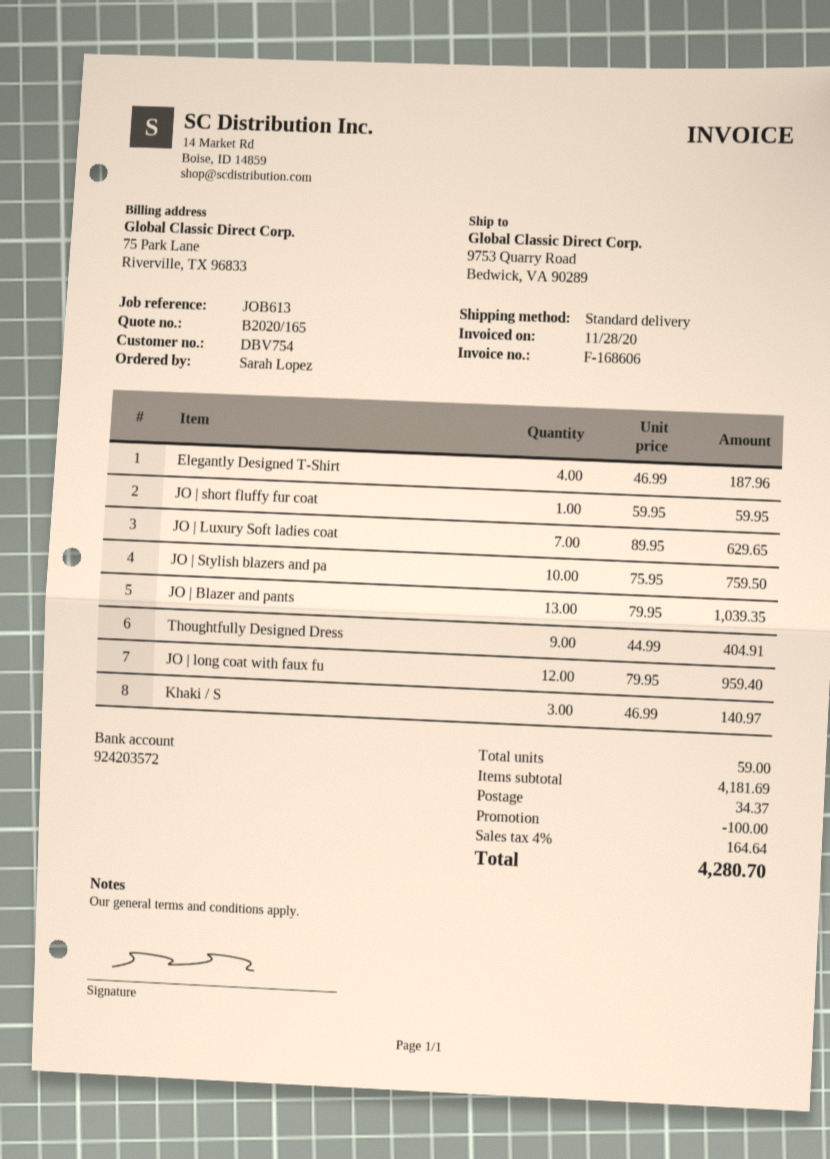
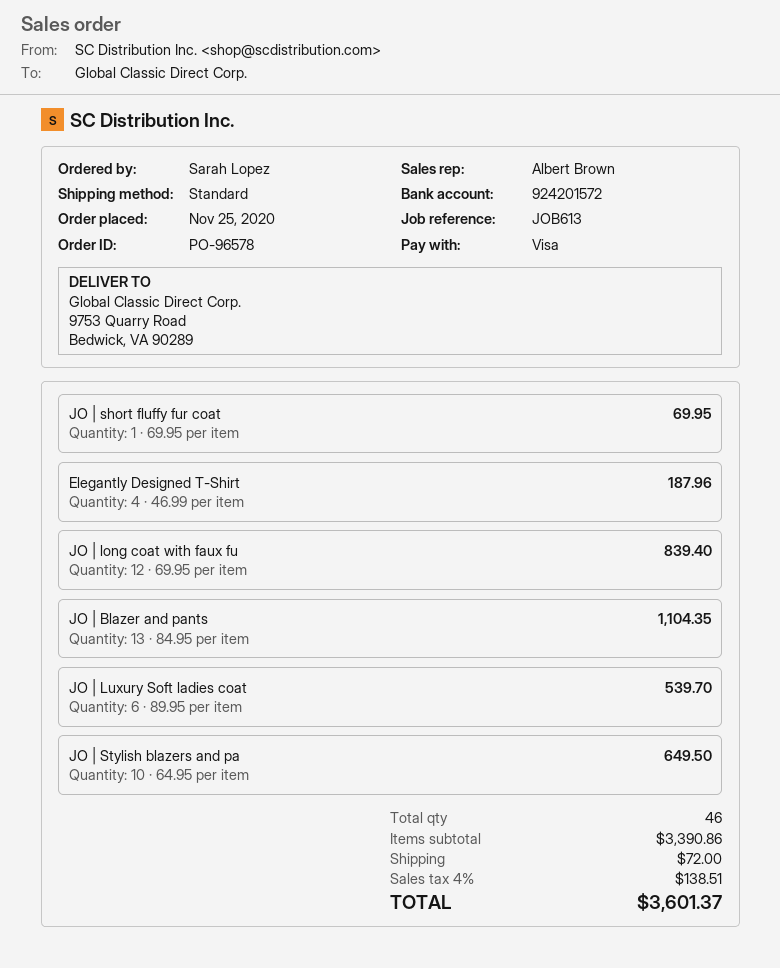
bank account: 924203572 -> 924201572
JO | short fluffy fur coat: 1 x 59.95 = 59.95 -> 1 x 69.95 = 69.95
JO | Luxury Soft ladies coat: 7 x 89.95 = 629.65 -> 6 x 89.95 = 539.70
JO | Stylish blazers and pa: 10 x 75.95 = 759.50 -> 10 x 64.95 = 649.50
JO | Blazer and pants: 13 x 79.95 = 1039.35 -> 13 x 84.95 = 1104.35
Thoughtfully Designed Dress: 9 x 44.99 = 404.91 -> none
JO | long coat with faux fu: 12 x 79.95 = 959.40 -> 12 x 69.95 = 839.40
Khaki / S: 3 x 46.99 = 140.97 -> none
total quantity: 59 -> 46
subtotal: 4181.69 -> 3390.86
discount: 100.00 -> none
shipping: 34.37 -> 72.00
tax: 4% = 164.64 -> 4% = 138.51
total: 4280.70 -> 3601.37

